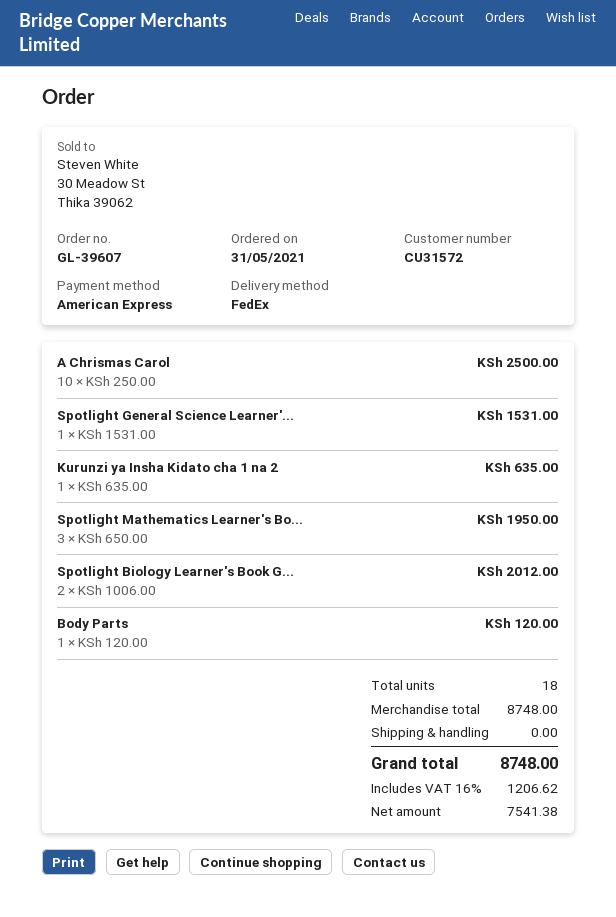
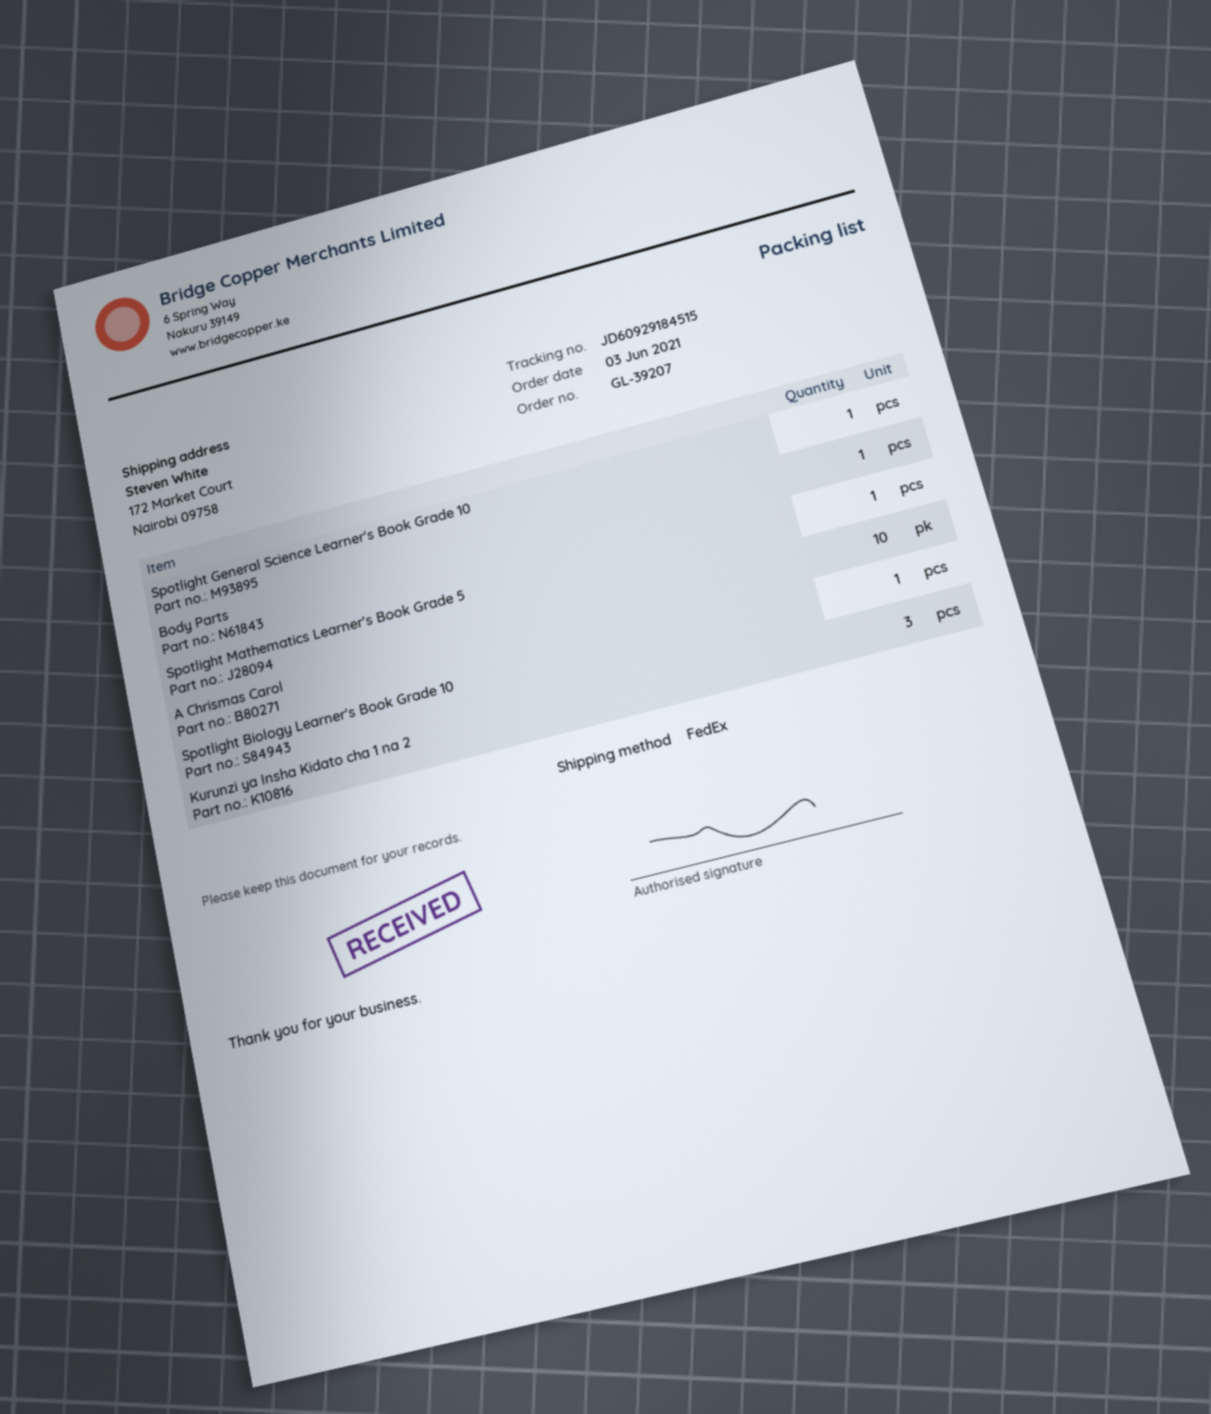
order number: GL-39607 -> GL-39207
order date: 2021-05-31 -> 2021-06-03
Kurunzi ya Insha Kidato cha 1 na 2: 1 -> 3
Spotlight Mathematics Learner's Bo...: 3 -> 1
Spotlight Biology Learner's Book G...: 2 -> 1

